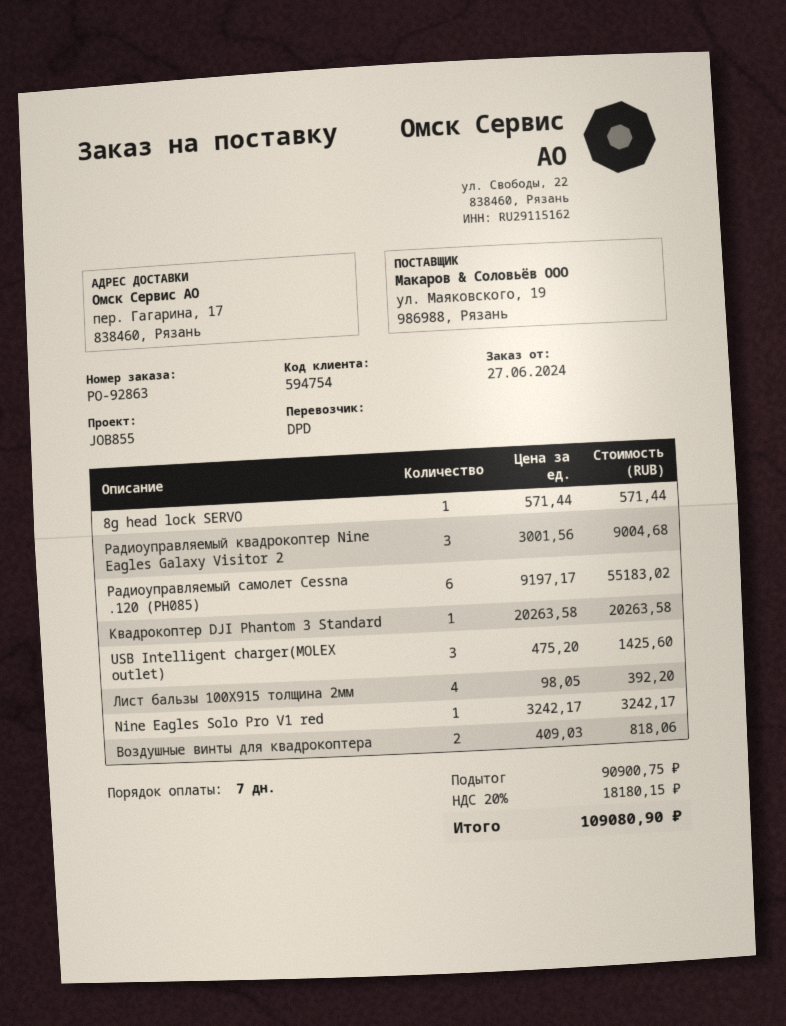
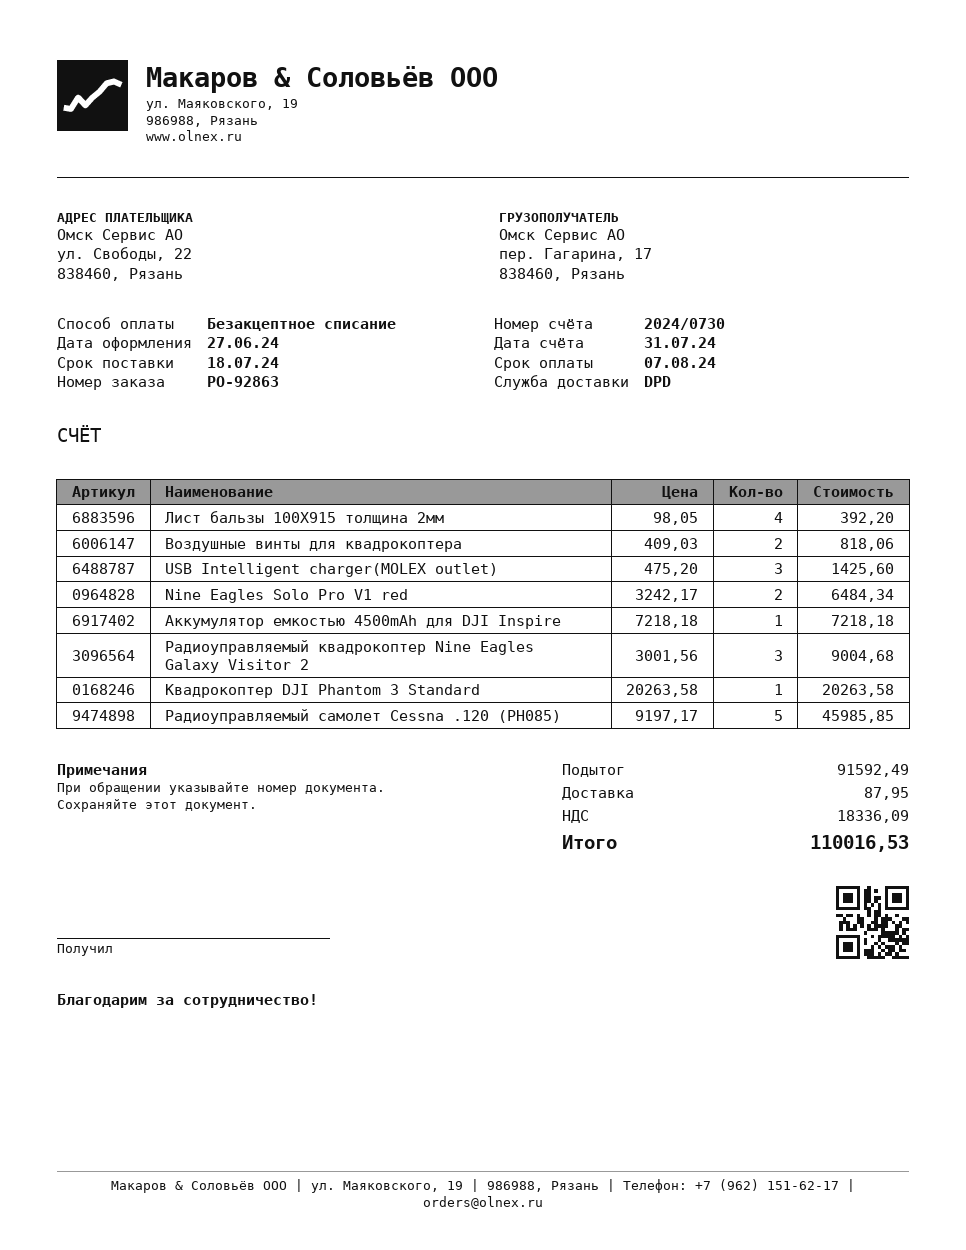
8g head lock SERVO: 1 x 571.44 = 571.44 -> none
Радиоуправляемый самолет Cessna .120 (PH085): 6 x 9197.17 = 55183.02 -> 5 x 9197.17 = 45985.85
Nine Eagles Solo Pro V1 red: 1 x 3242.17 = 3242.17 -> 2 x 3242.17 = 6484.34
Аккумулятор емкостью 4500mAh для DJI Inspire: none -> 1 x 7218.18 = 7218.18
subtotal: 90900.75 -> 91592.49
shipping: none -> 87.95
tax: 18180.15 -> 18336.09
total: 109080.90 -> 110016.53

